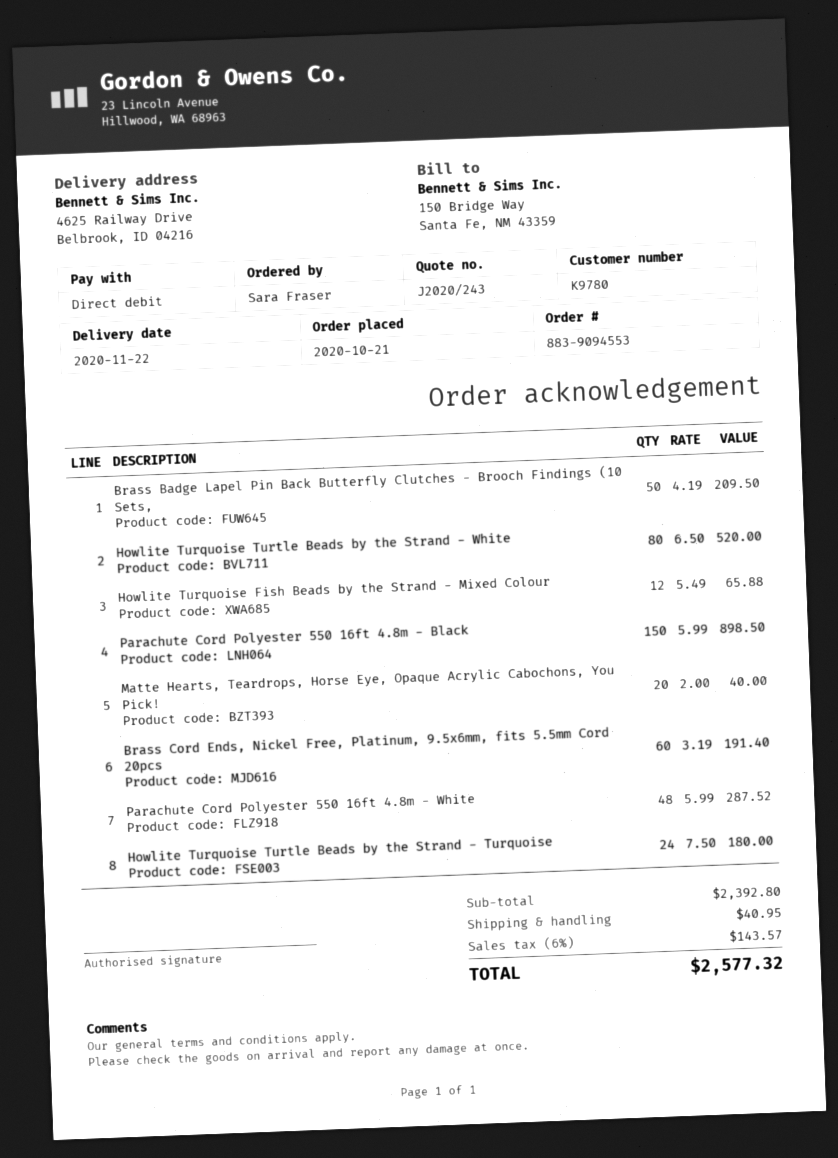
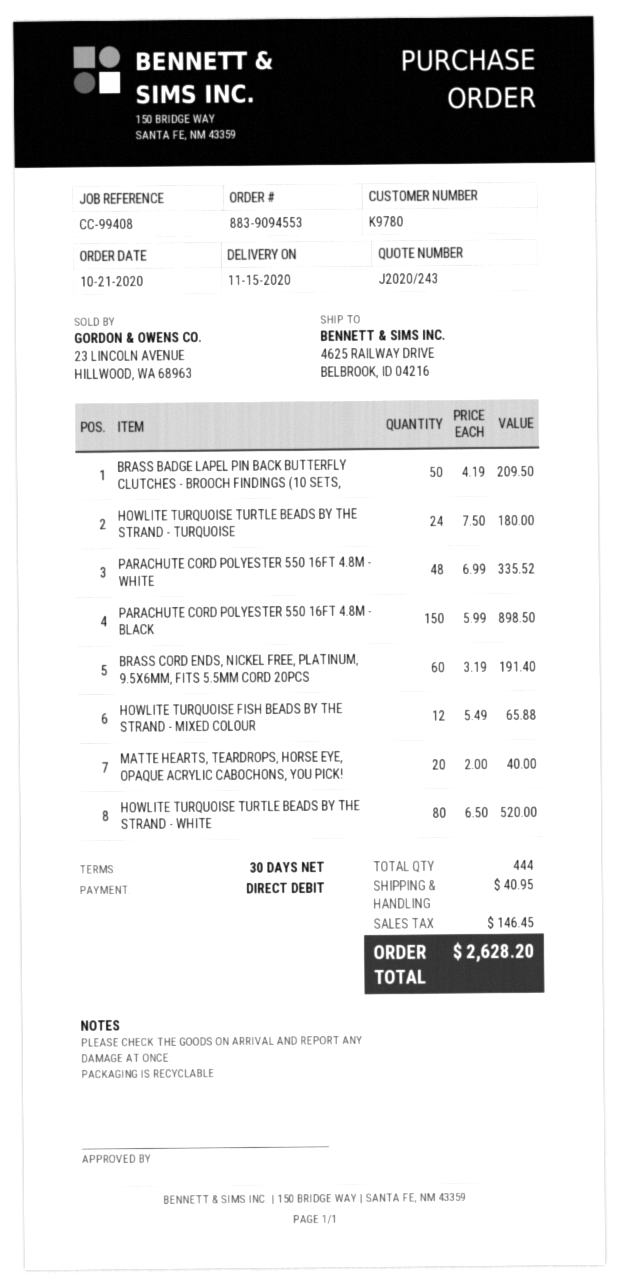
delivery date: 2020-11-22 -> 2020-11-15
Parachute Cord Polyester 550 16ft 4.8m - White: 48 x 5.99 = 287.52 -> 48 x 6.99 = 335.52
tax: 143.57 -> 146.45
total: 2577.32 -> 2628.20

